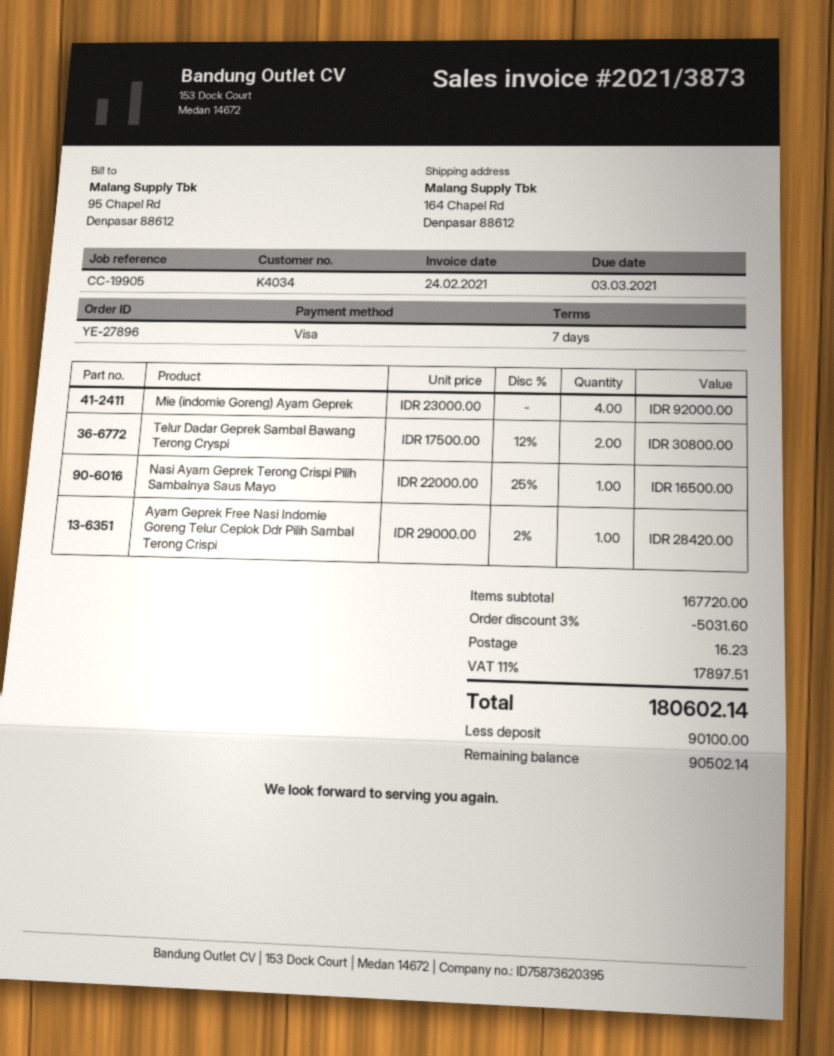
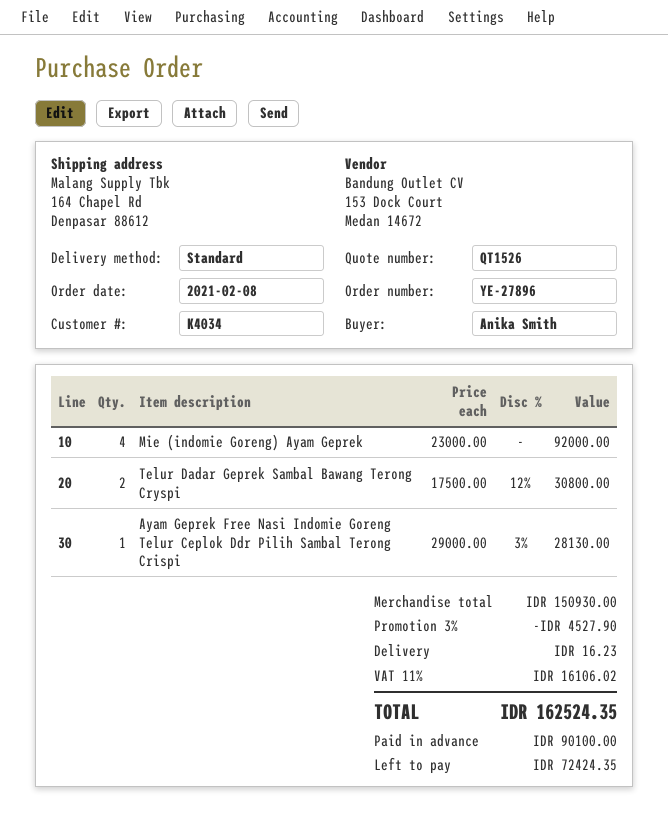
Nasi Ayam Geprek Terong Crispi Pilih Sambalnya Saus Mayo: 1 x 22000.00 - 25% = 16500.00 -> none
Ayam Geprek Free Nasi Indomie Goreng Telur Ceplok Ddr Pilih Sambal Terong Crispi: 1 x 29000.00 - 2% = 28420.00 -> 1 x 29000.00 - 3% = 28130.00
subtotal: 167720.00 -> 150930.00
discount: 3% = 5031.60 -> 3% = 4527.90
tax: 11% = 17897.51 -> 11% = 16106.02
total: 180602.14 -> 162524.35
balance: 90502.14 -> 72424.35

